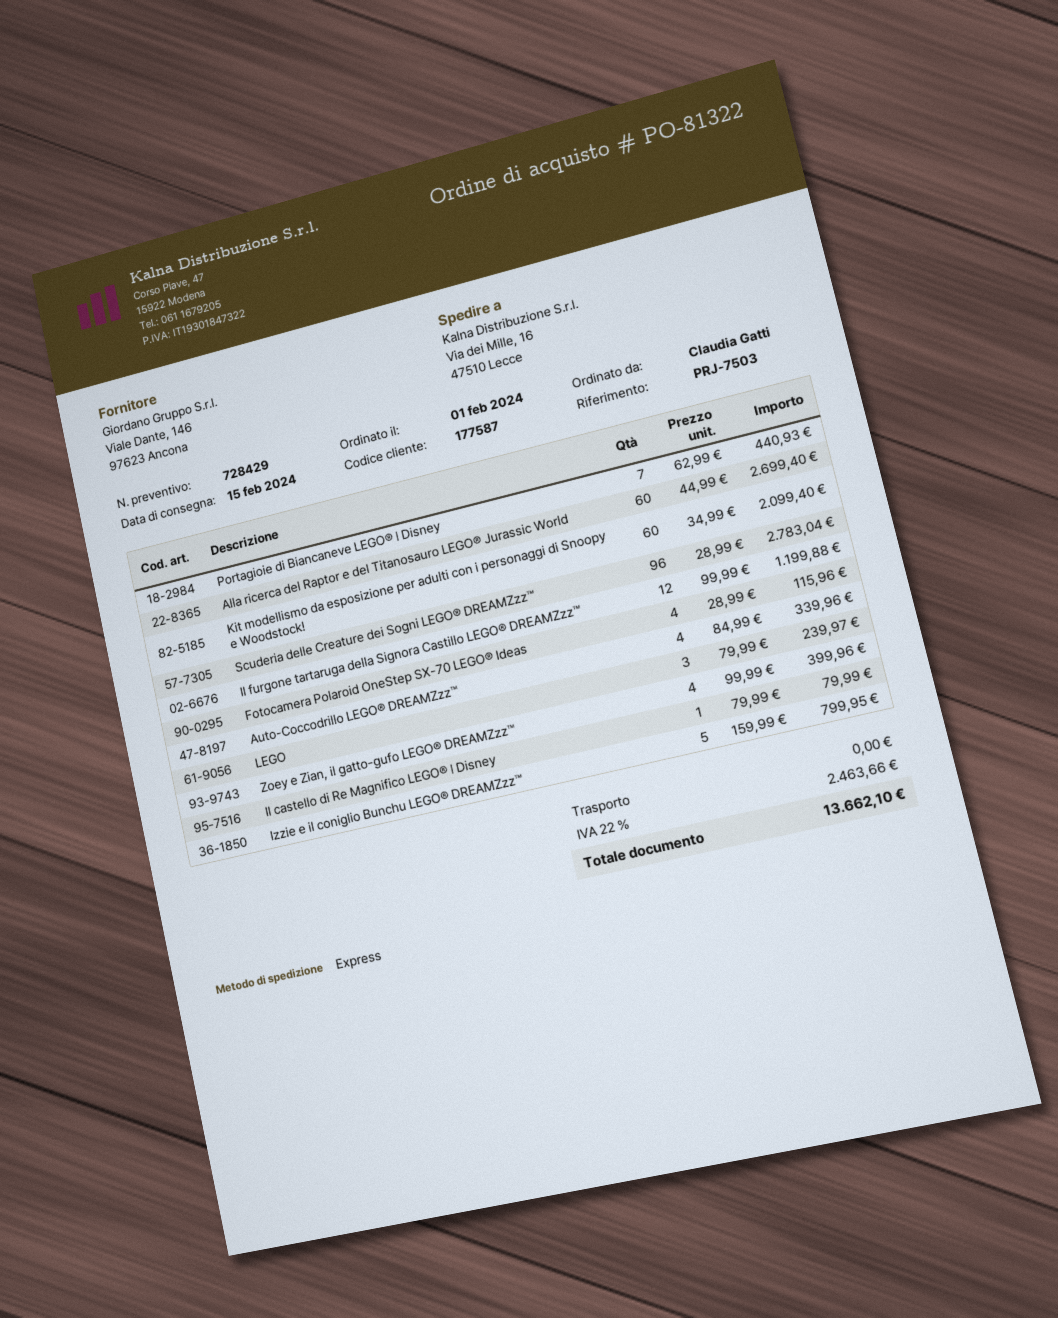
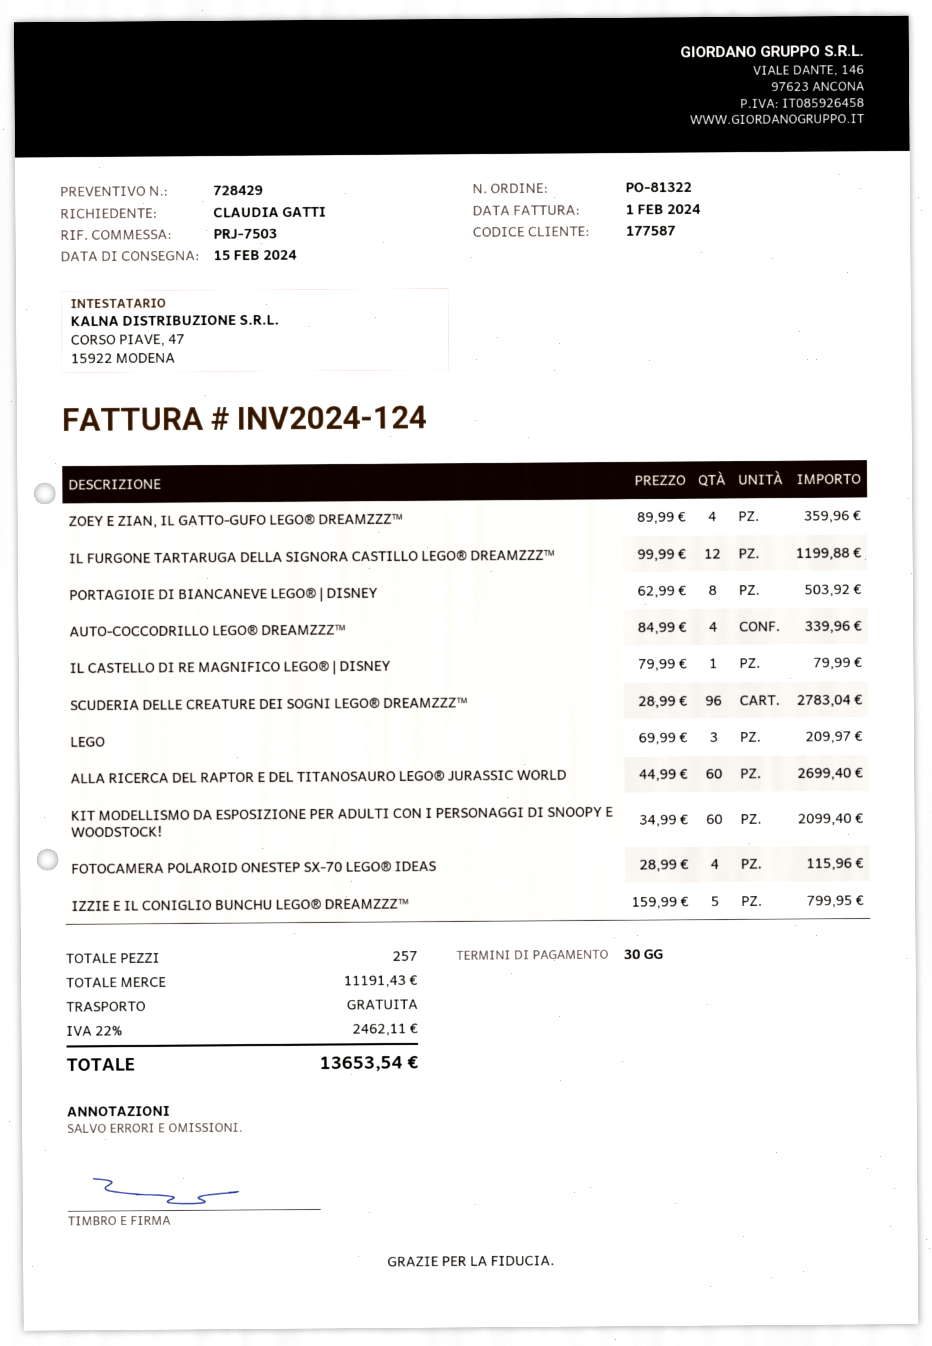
Portagioie di Biancaneve LEGO® ǀ Disney: 7 x 62.99 = 440.93 -> 8 x 62.99 = 503.92
LEGO: 3 x 79.99 = 239.97 -> 3 x 69.99 = 209.97
Zoey e Zian, il gatto-gufo LEGO® DREAMZzz™: 4 x 99.99 = 399.96 -> 4 x 89.99 = 359.96
tax: 22% = 2463.66 -> 22% = 2462.11
total: 13662.10 -> 13653.54

